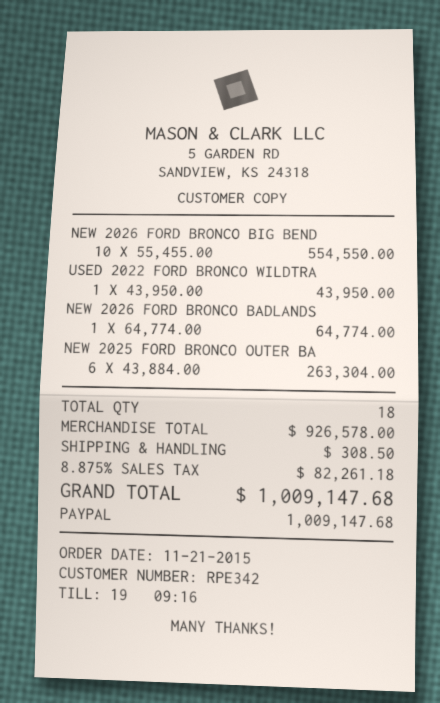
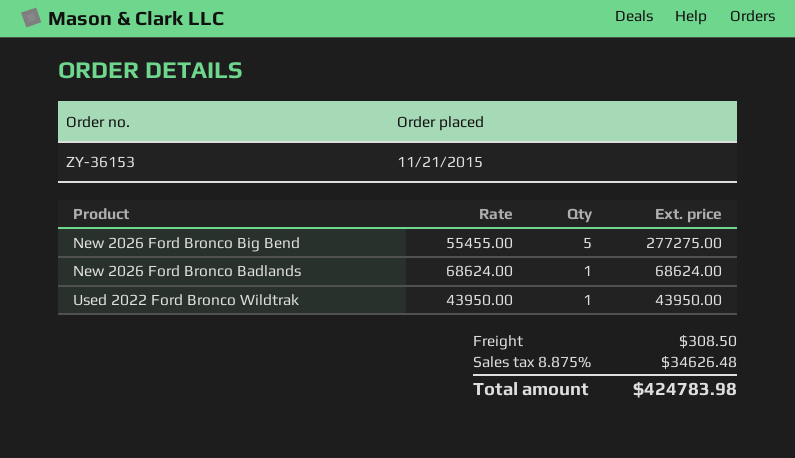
NEW 2026 FORD BRONCO BIG BEND: 10 x 55455.00 = 554550.00 -> 5 x 55455.00 = 277275.00
NEW 2026 FORD BRONCO BADLANDS: 1 x 64774.00 = 64774.00 -> 1 x 68624.00 = 68624.00
NEW 2025 FORD BRONCO OUTER BA: 6 x 43884.00 = 263304.00 -> none
tax: 8.875% = 82261.18 -> 8.875% = 34626.48
total: 1009147.68 -> 424783.98

